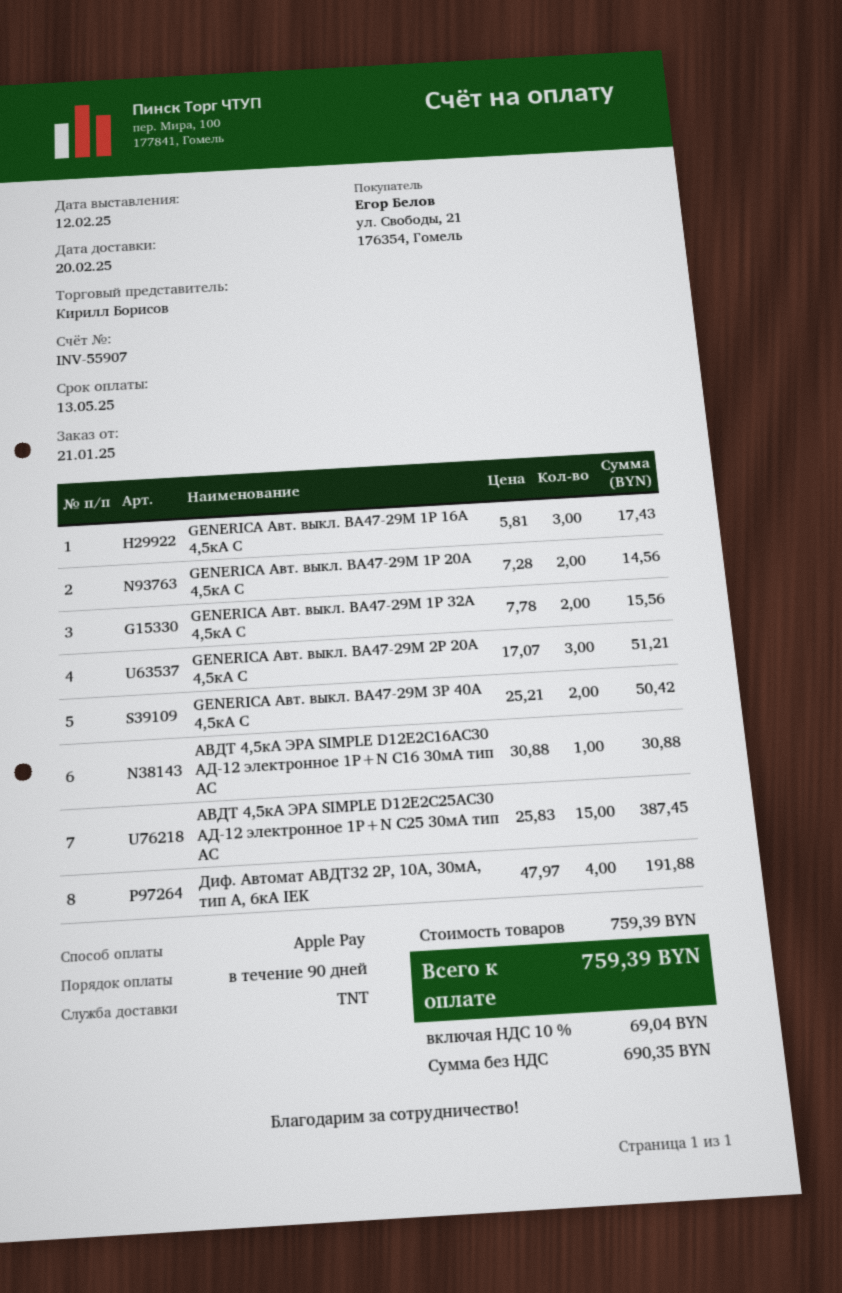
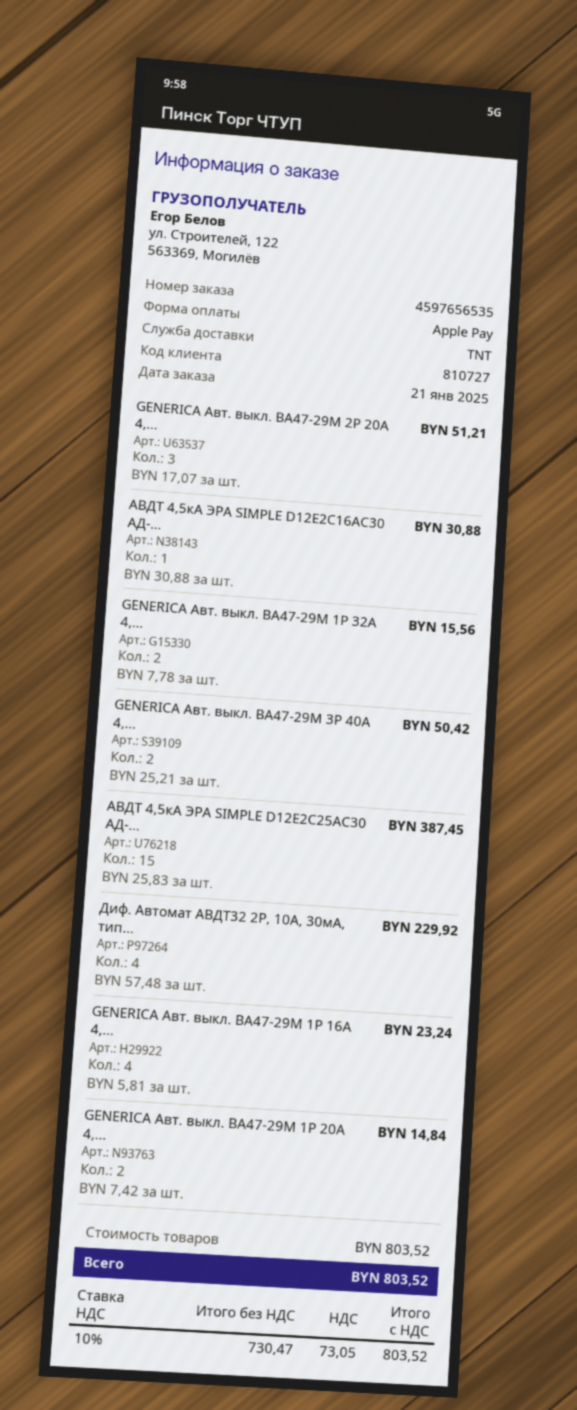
GENERICA Авт. выкл. ВА47-29М 1P 16А 4,5кА C: 3 x 5.81 = 17.43 -> 4 x 5.81 = 23.24
GENERICA Авт. выкл. ВА47-29М 1P 20А 4,5кА C: 2 x 7.28 = 14.56 -> 2 x 7.42 = 14.84
Диф. Автомат АВДТ32 2P, 10А, 30мА, тип A, 6кА IEK: 4 x 47.97 = 191.88 -> 4 x 57.48 = 229.92
subtotal: 759.39 -> 803.52
net: 690.35 -> 730.47
tax: 10% = 69.04 -> 10% = 73.05
total: 759.39 -> 803.52

